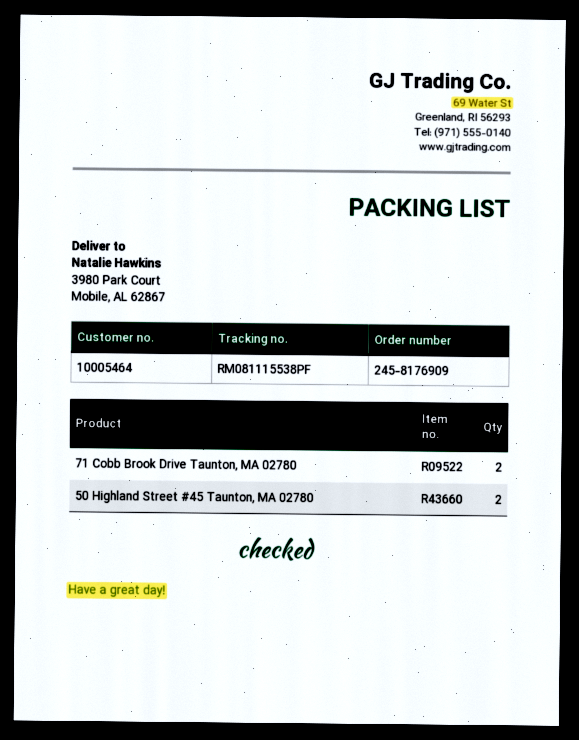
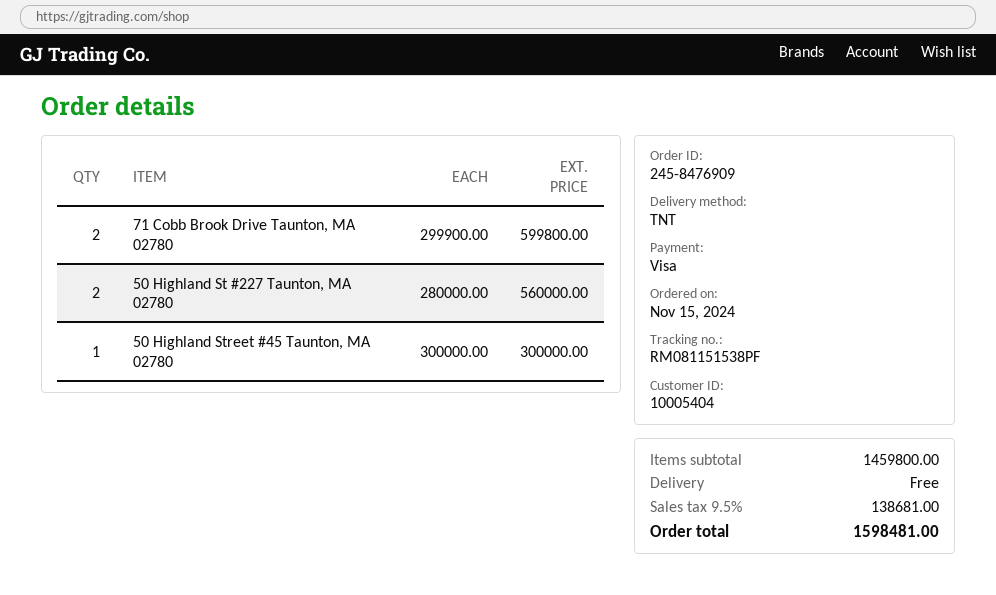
order number: 245-8176909 -> 245-8476909
customer number: 10005464 -> 10005404
tracking number: RM081115538PF -> RM081151538PF
50 Highland Street #45 Taunton, MA 02780: 2 -> 1
50 Highland St #227 Taunton, MA 02780: none -> 2

